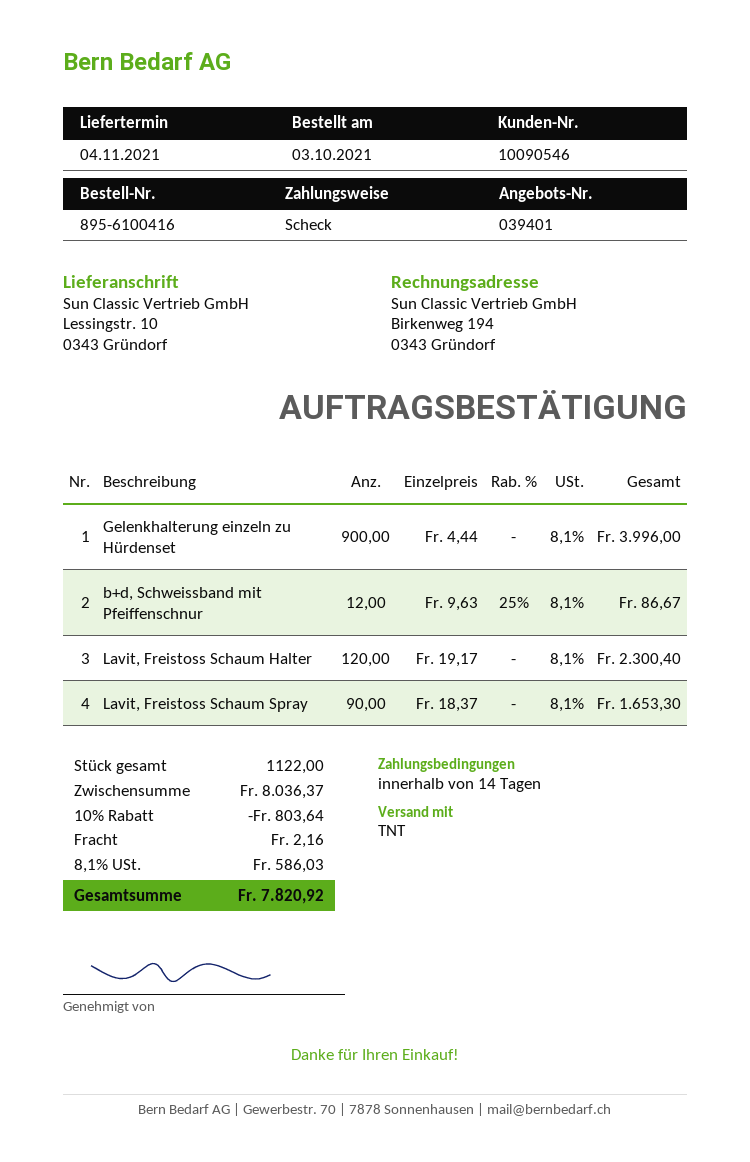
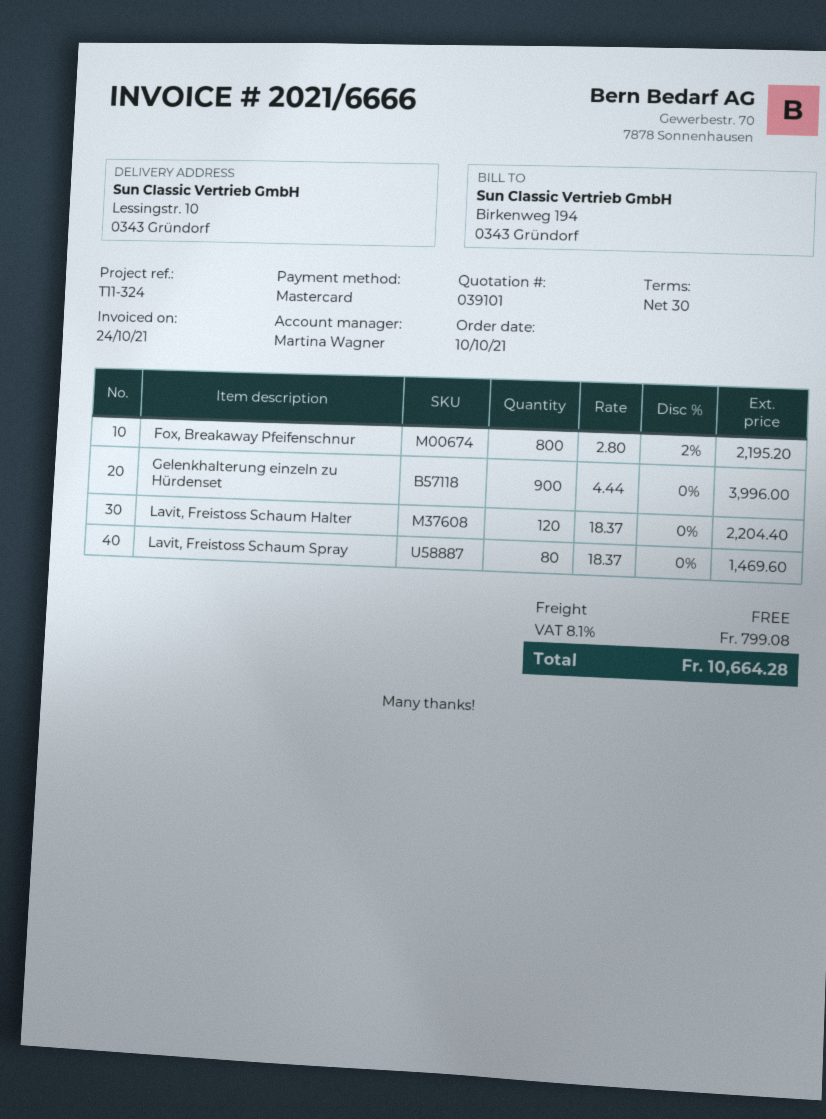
quote number: 039401 -> 039101
order date: 2021-10-03 -> 2021-10-10
payment terms: 14 days -> 30 days
payment method: cheque -> Mastercard
b+d, Schweissband mit Pfeiffenschnur: 12 x 9.63 - 25% = 86.67 -> none
Lavit, Freistoss Schaum Halter: 120 x 19.17 = 2300.40 -> 120 x 18.37 = 2204.40
Lavit, Freistoss Schaum Spray: 90 x 18.37 = 1653.30 -> 80 x 18.37 = 1469.60
Fox, Breakaway Pfeifenschnur: none -> 800 x 2.80 - 2% = 2195.20
discount: 10% = 803.64 -> none
shipping: 2.16 -> 0.00
tax: 8.1% = 586.03 -> 8.1% = 799.08
total: 7820.92 -> 10664.28

